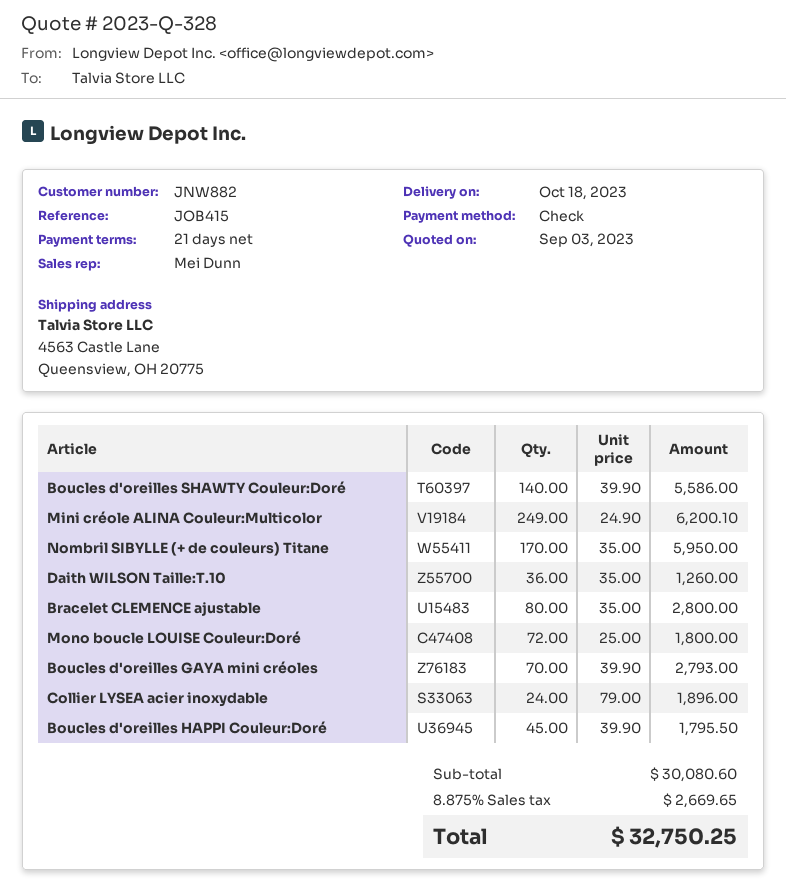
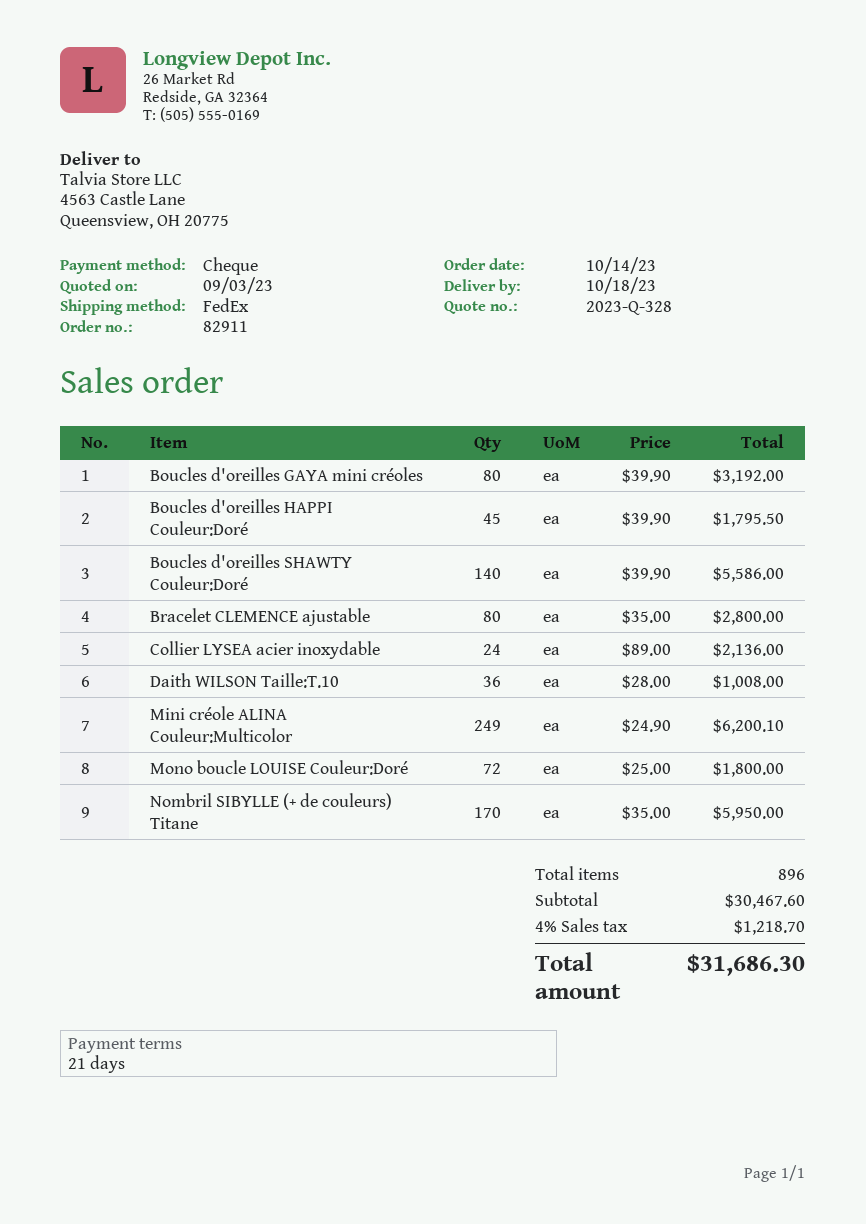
Daith WILSON Taille:T.10: 36 x 35.00 = 1260.00 -> 36 x 28.00 = 1008.00
Boucles d'oreilles GAYA mini créoles: 70 x 39.90 = 2793.00 -> 80 x 39.90 = 3192.00
Collier LYSEA acier inoxydable: 24 x 79.00 = 1896.00 -> 24 x 89.00 = 2136.00
subtotal: 30080.60 -> 30467.60
tax: 8.875% = 2669.65 -> 4% = 1218.70
total: 32750.25 -> 31686.30

